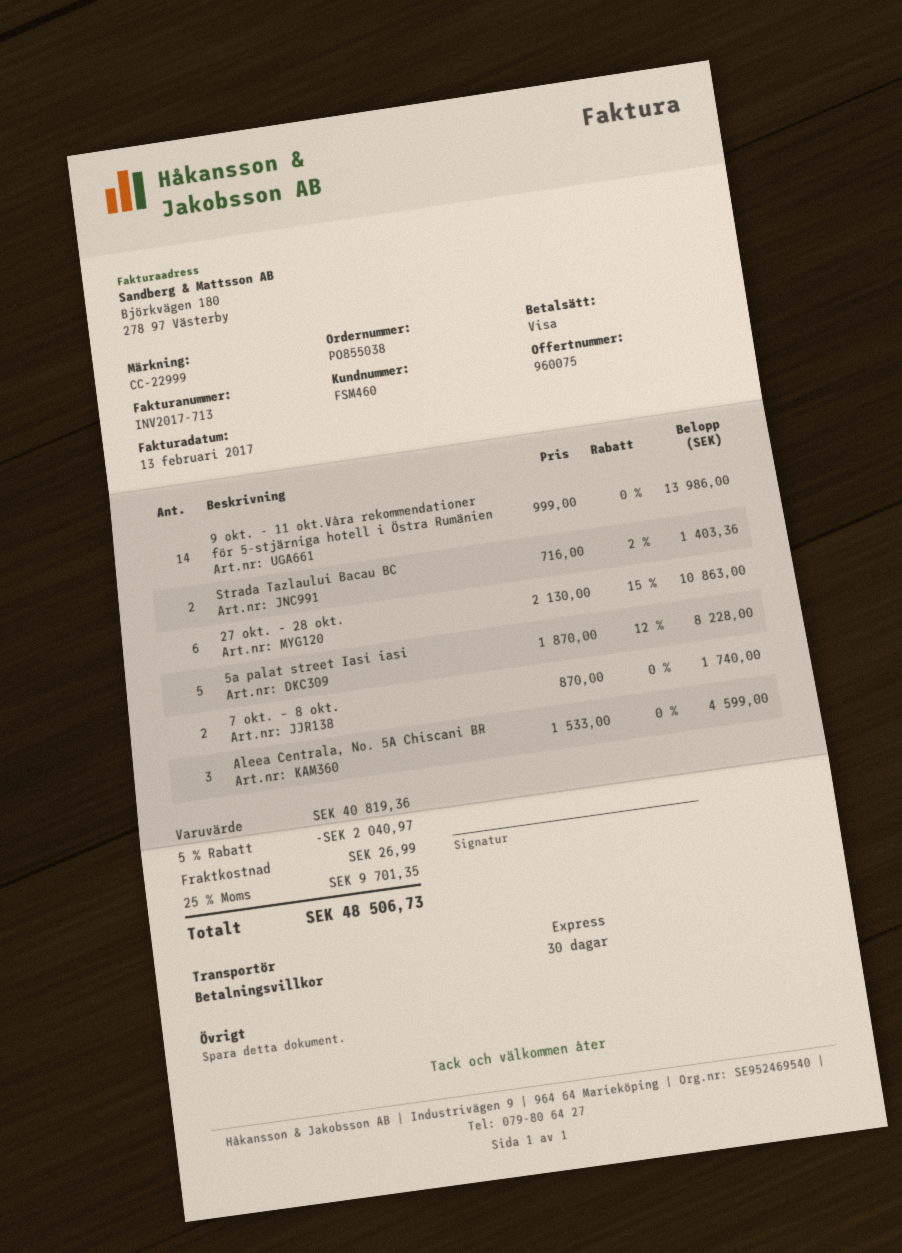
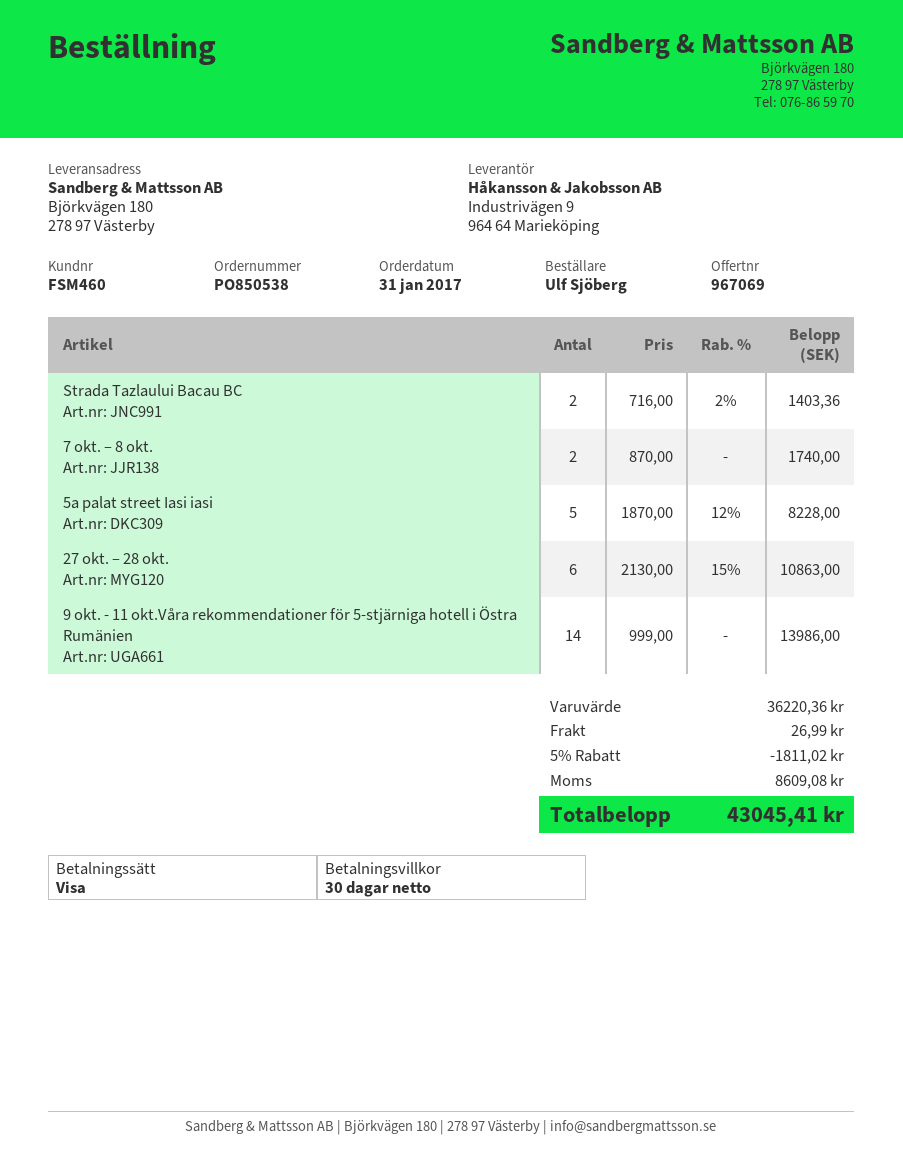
quote number: 960075 -> 967069
order number: PO855038 -> PO850538
Aleea Centrala, No. 5A Chiscani BR: 3 x 1533.00 = 4599.00 -> none
subtotal: 40819.36 -> 36220.36
discount: 5% = 2040.97 -> 5% = 1811.02
tax: 9701.35 -> 8609.08
total: 48506.73 -> 43045.41

